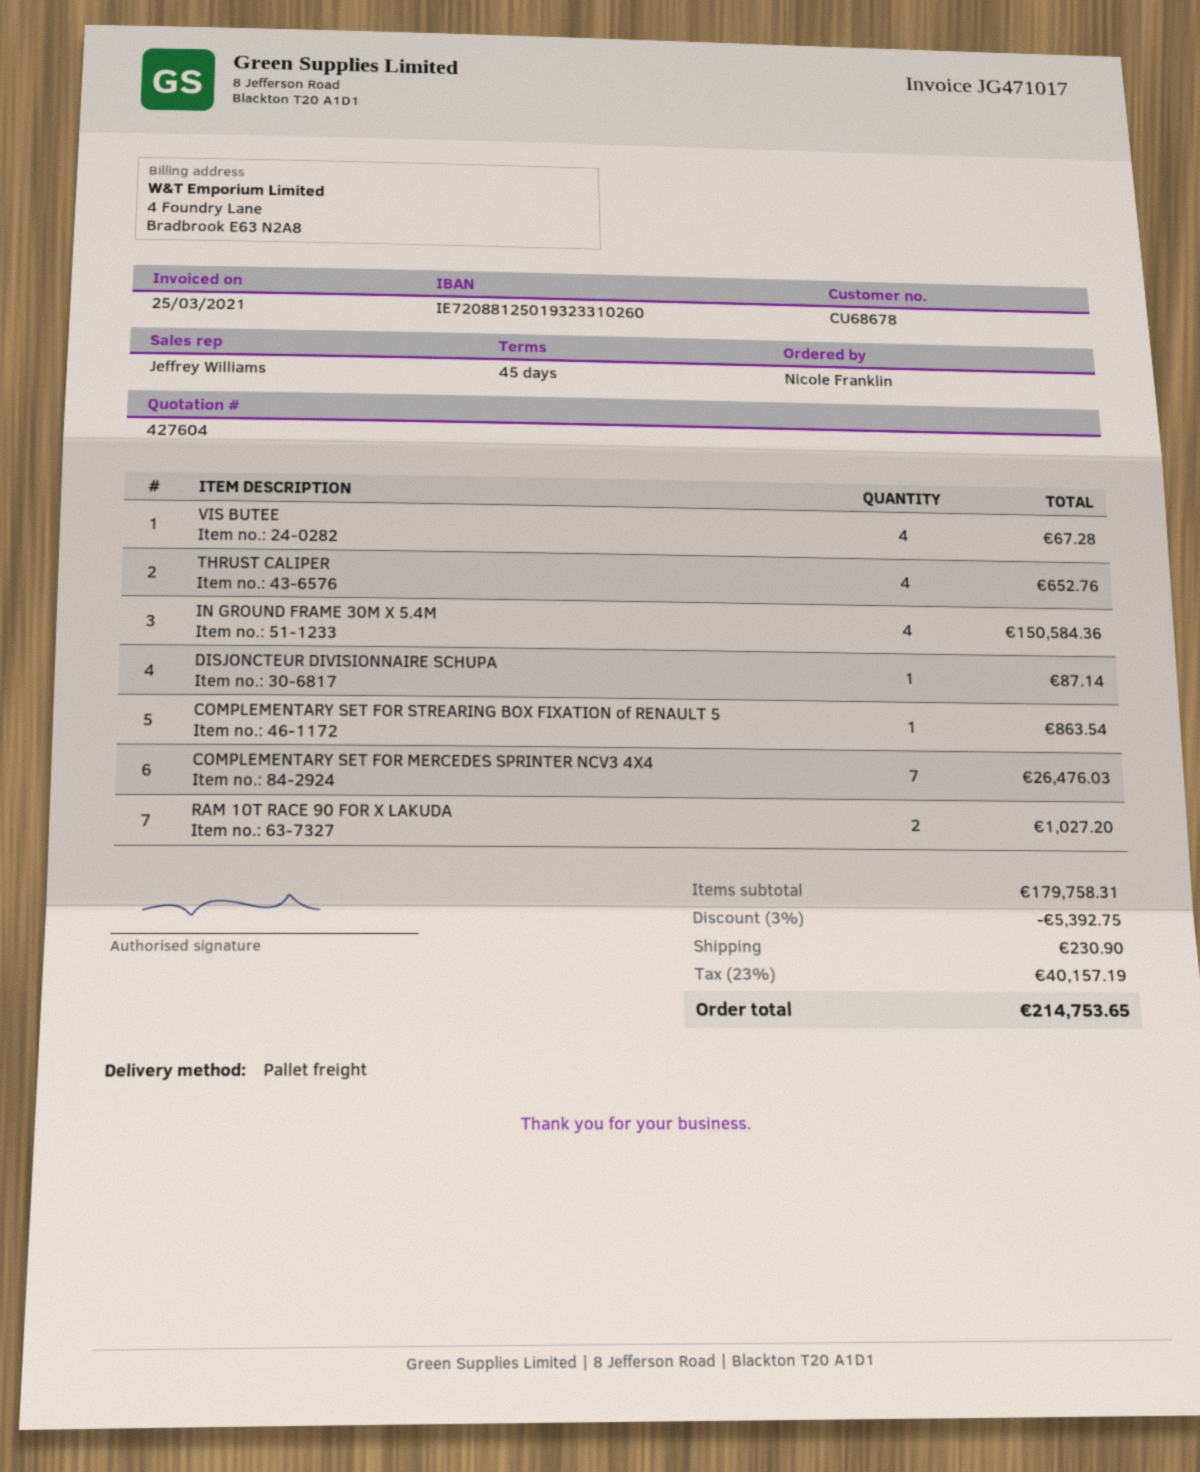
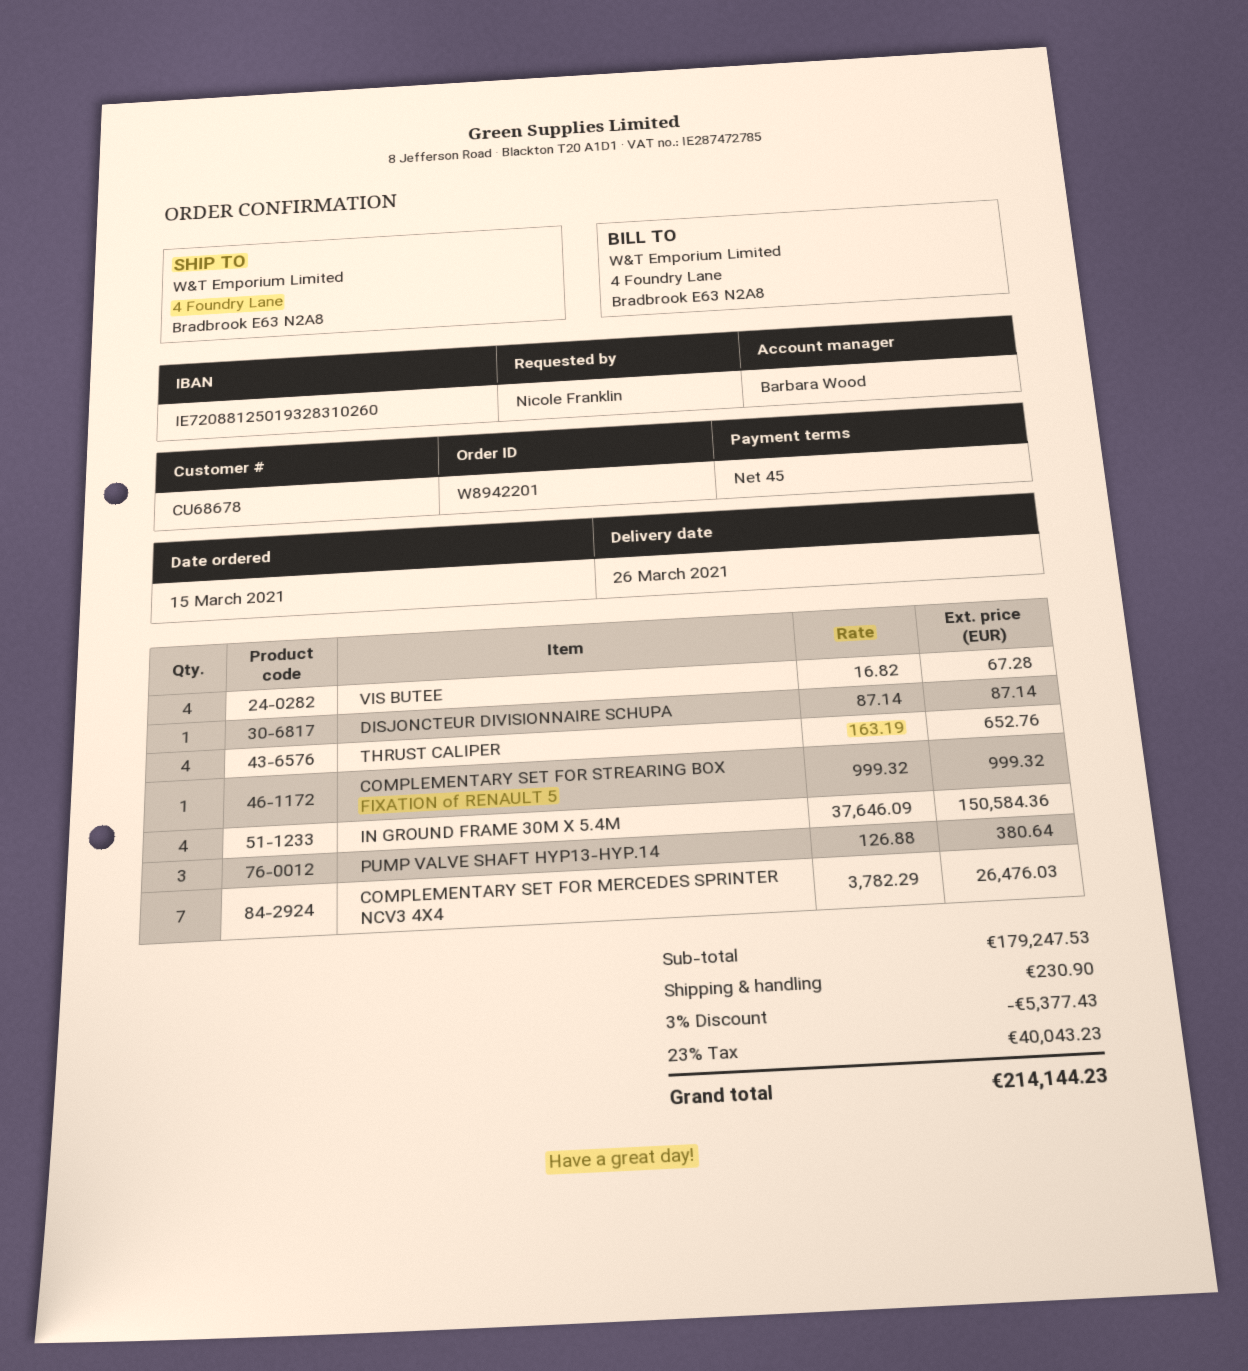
sales rep: Jeffrey Williams -> Barbara Wood
bank account: IE72088125019323310260 -> IE72088125019328310260
COMPLEMENTARY SET FOR STREARING BOX FIXATION of RENAULT 5: 1 for 863.54 -> 1 for 999.32
RAM 10T RACE 90 FOR X LAKUDA: 2 for 1027.20 -> none
PUMP VALVE SHAFT HYP13-HYP.14: none -> 3 for 380.64
subtotal: 179758.31 -> 179247.53
discount: 3% = 5392.75 -> 3% = 5377.43
tax: 23% = 40157.19 -> 23% = 40043.23
total: 214753.65 -> 214144.23

